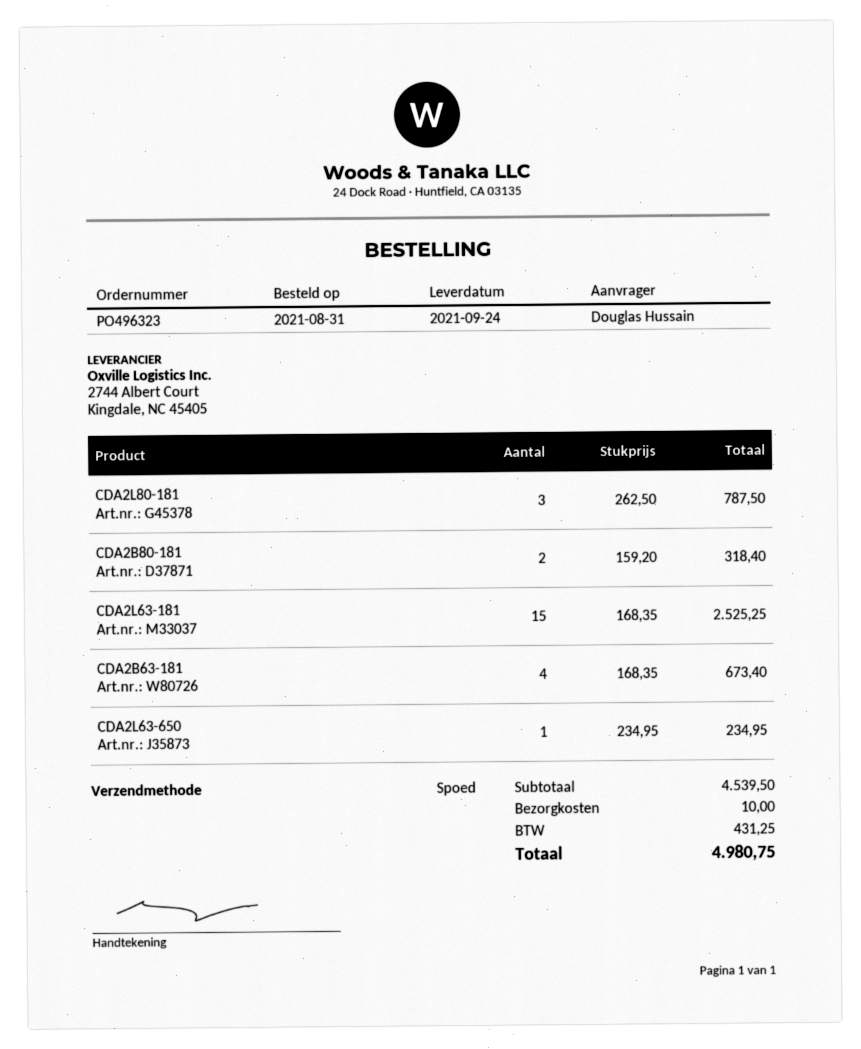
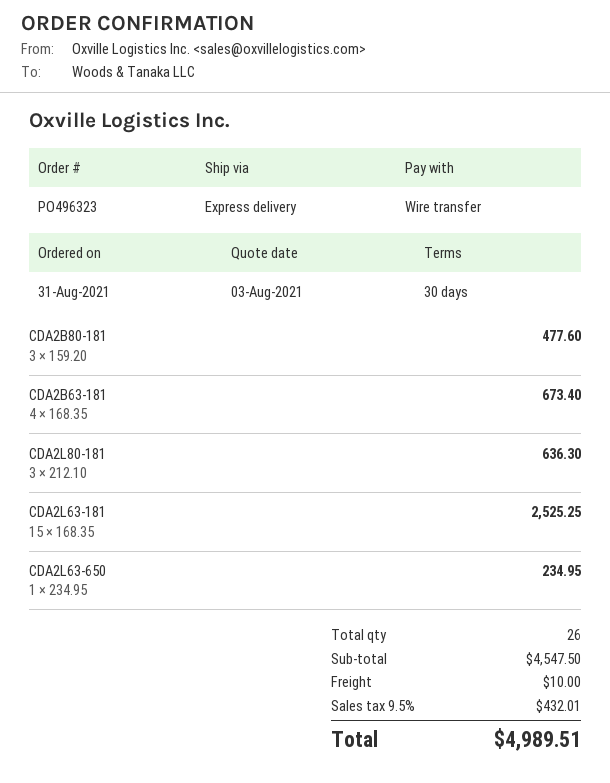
CDA2L80-181: 3 x 262.50 = 787.50 -> 3 x 212.10 = 636.30
CDA2B80-181: 2 x 159.20 = 318.40 -> 3 x 159.20 = 477.60
subtotal: 4539.50 -> 4547.50
tax: 431.25 -> 432.01
total: 4980.75 -> 4989.51

